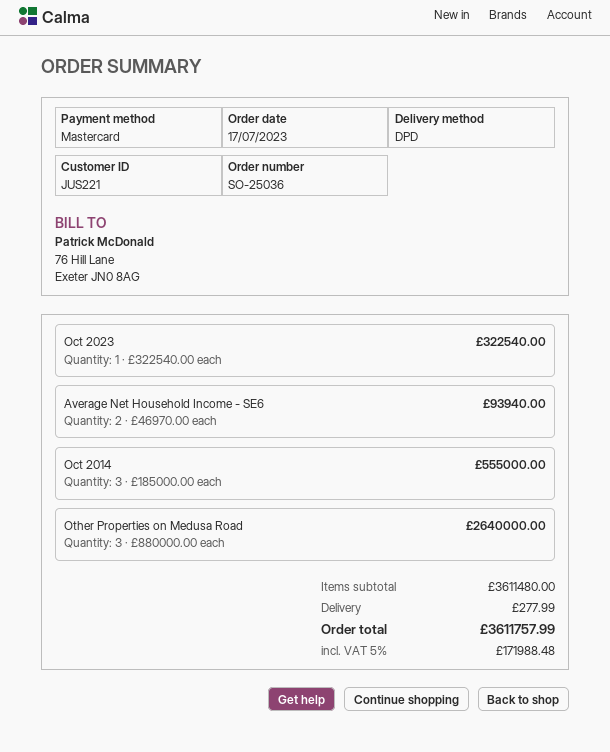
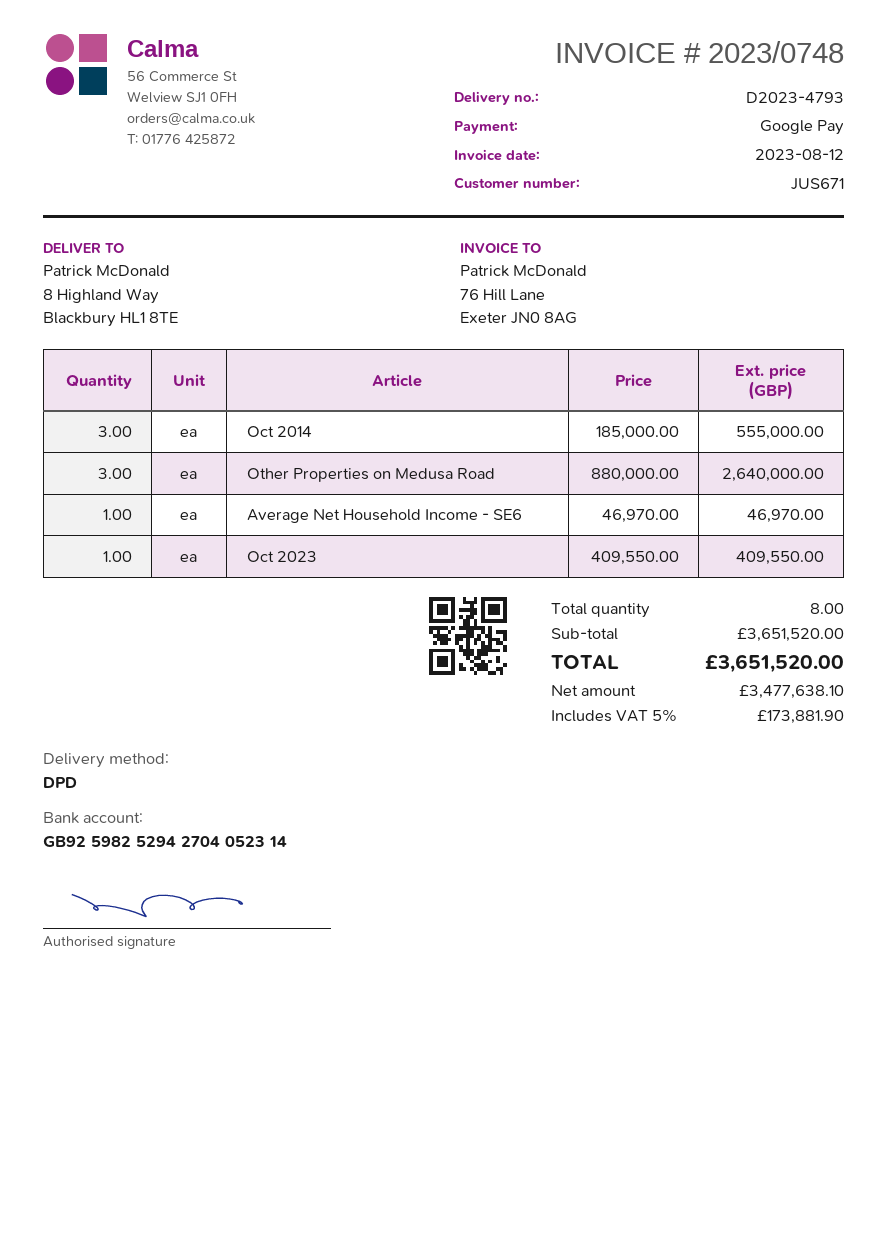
customer number: JUS221 -> JUS671
payment method: Mastercard -> Google Pay
Oct 2023: 1 x 322540.00 = 322540.00 -> 1 x 409550.00 = 409550.00
Average Net Household Income - SE6: 2 x 46970.00 = 93940.00 -> 1 x 46970.00 = 46970.00
subtotal: 3611480.00 -> 3651520.00
shipping: 277.99 -> none
tax: 5% = 171988.48 -> 5% = 173881.90
total: 3611757.99 -> 3651520.00

